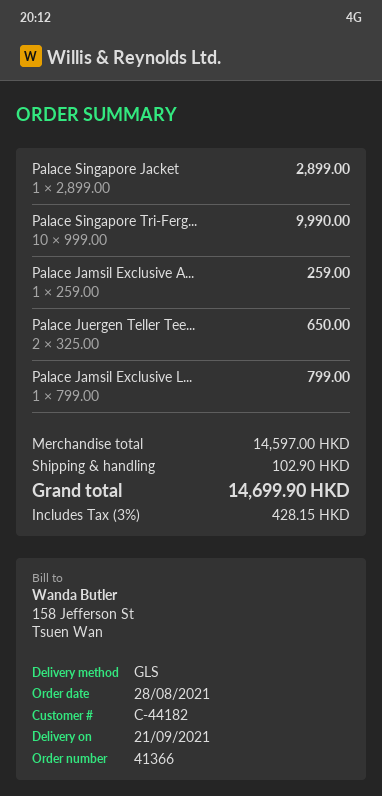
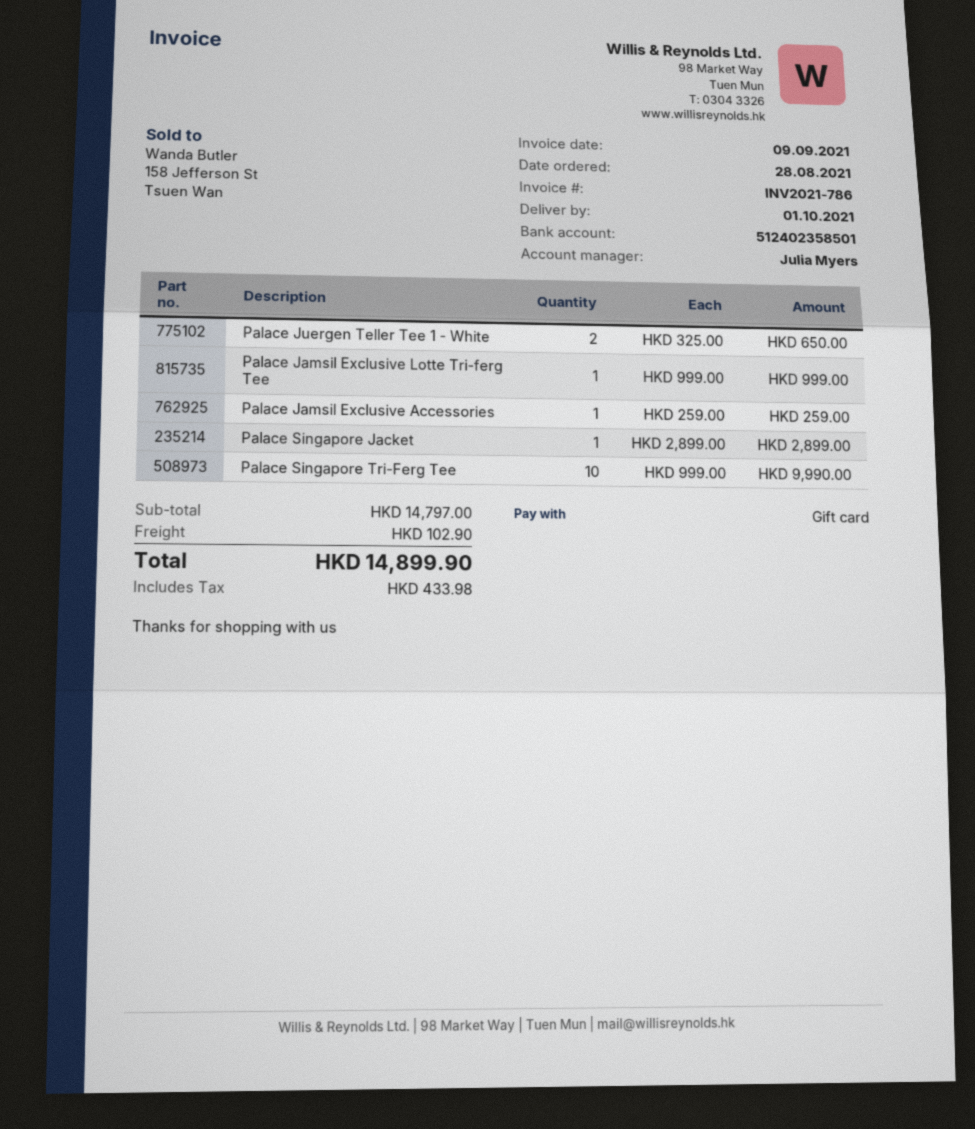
delivery date: 2021-09-21 -> 2021-10-01
Palace Jamsil Exclusive L...: 1 x 799.00 = 799.00 -> 1 x 999.00 = 999.00
subtotal: 14597.00 -> 14797.00
tax: 428.15 -> 433.98
total: 14699.90 -> 14899.90

